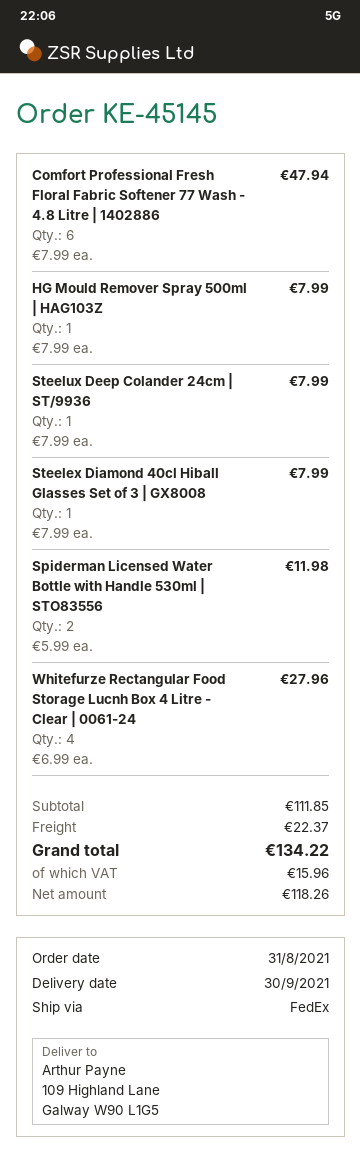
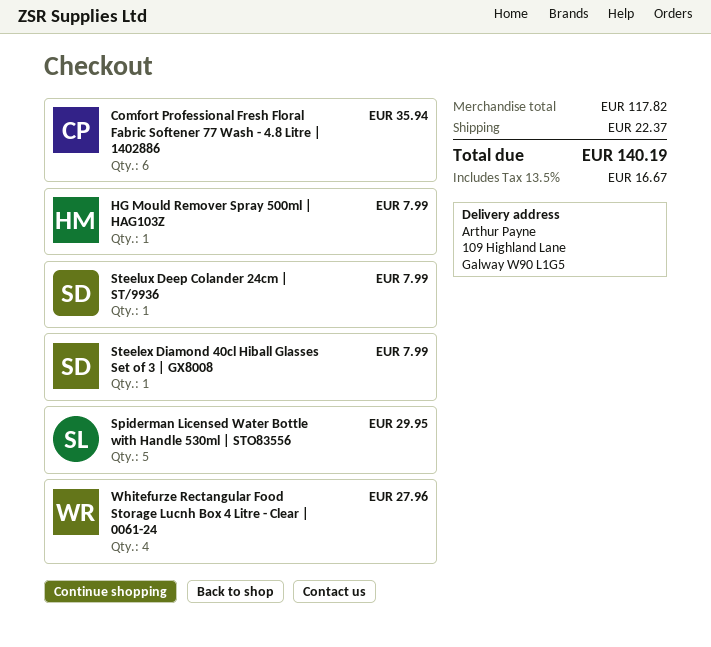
Comfort Professional Fresh Floral Fabric Softener 77 Wash - 4.8 Litre | 1402886: 6 for 47.94 -> 6 for 35.94
Spiderman Licensed Water Bottle with Handle 530ml | STO83556: 2 for 11.98 -> 5 for 29.95
subtotal: 111.85 -> 117.82
tax: 15.96 -> 16.67
total: 134.22 -> 140.19

